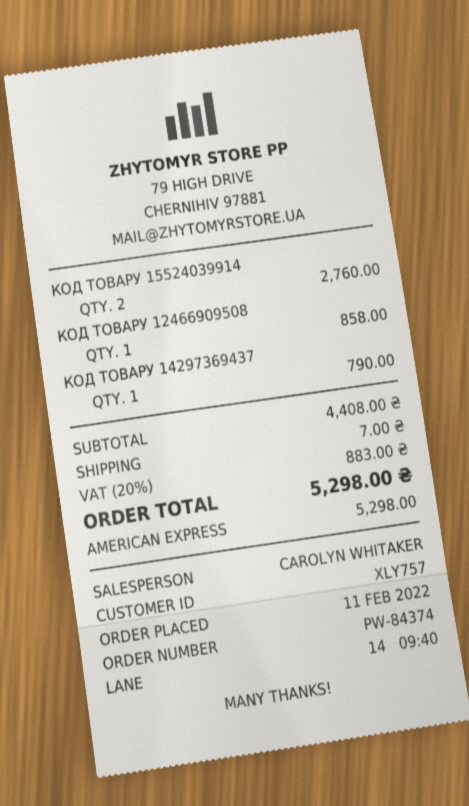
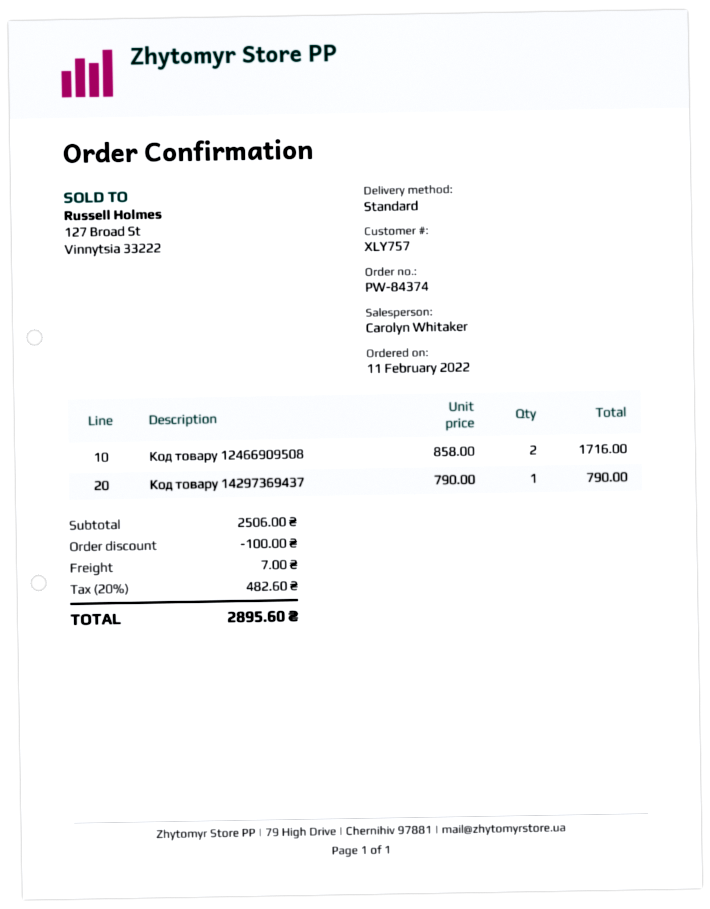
КОД ТОВАРУ 15524039914: 2 for 2760.00 -> none
КОД ТОВАРУ 12466909508: 1 for 858.00 -> 2 for 1716.00
subtotal: 4408.00 -> 2506.00
discount: none -> 100.00
tax: 20% = 883.00 -> 20% = 482.60
total: 5298.00 -> 2895.60

